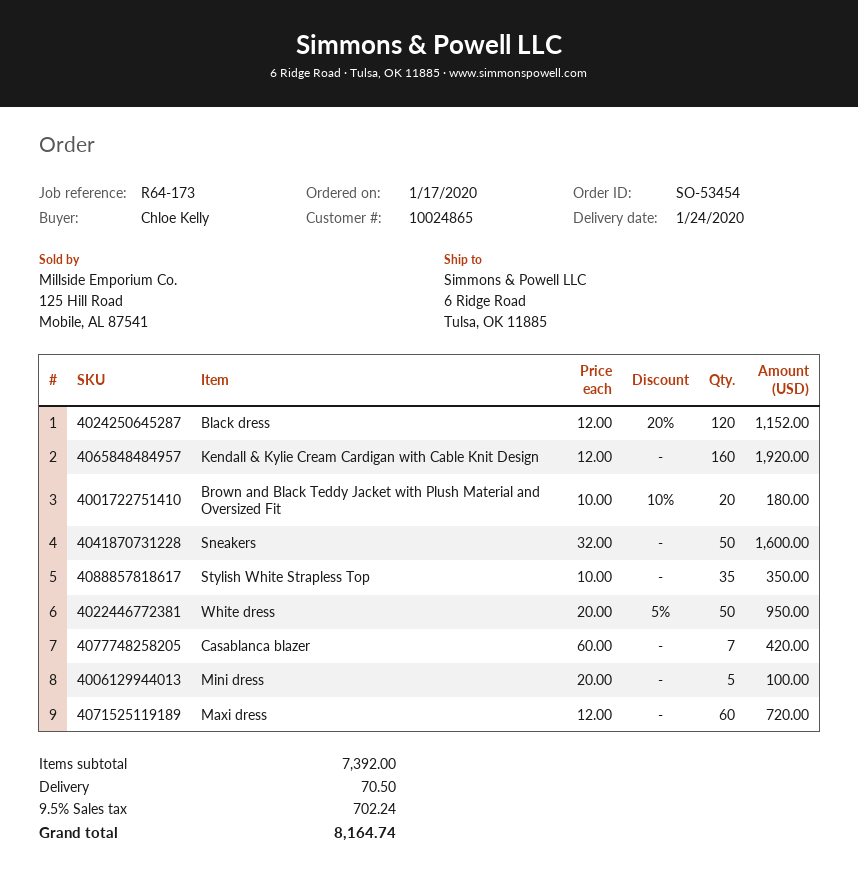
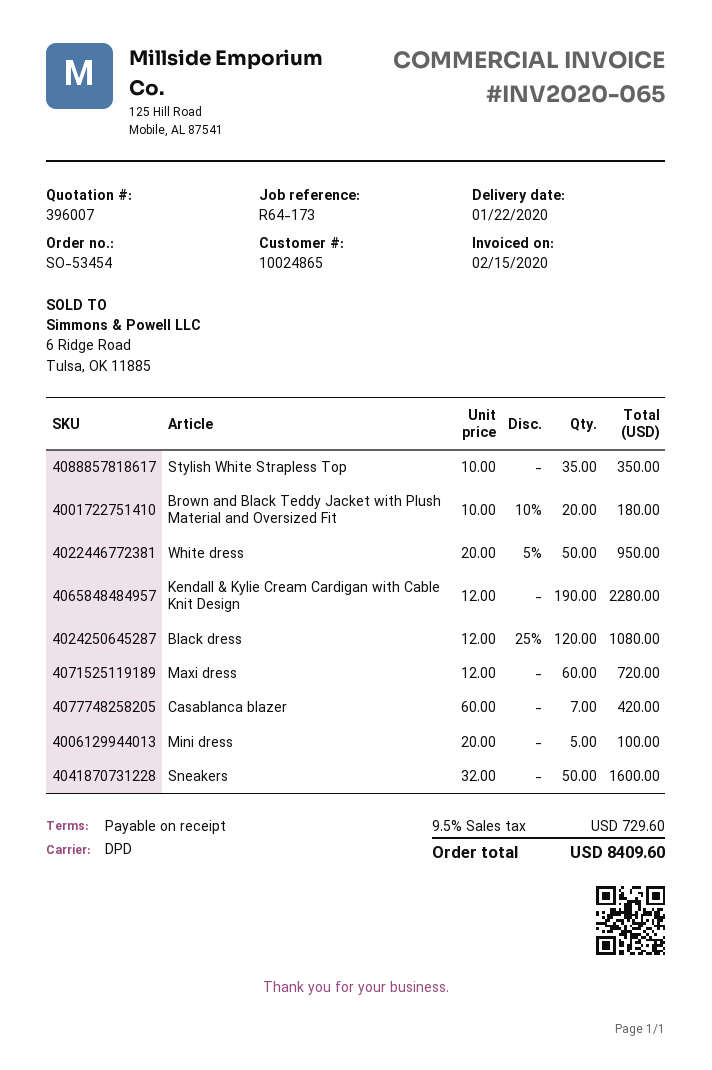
delivery date: 2020-01-24 -> 2020-01-22
Black dress: 120 x 12.00 - 20% = 1152.00 -> 120 x 12.00 - 25% = 1080.00
Kendall & Kylie Cream Cardigan with Cable Knit Design: 160 x 12.00 = 1920.00 -> 190 x 12.00 = 2280.00
shipping: 70.50 -> none
tax: 9.5% = 702.24 -> 9.5% = 729.60
total: 8164.74 -> 8409.60

